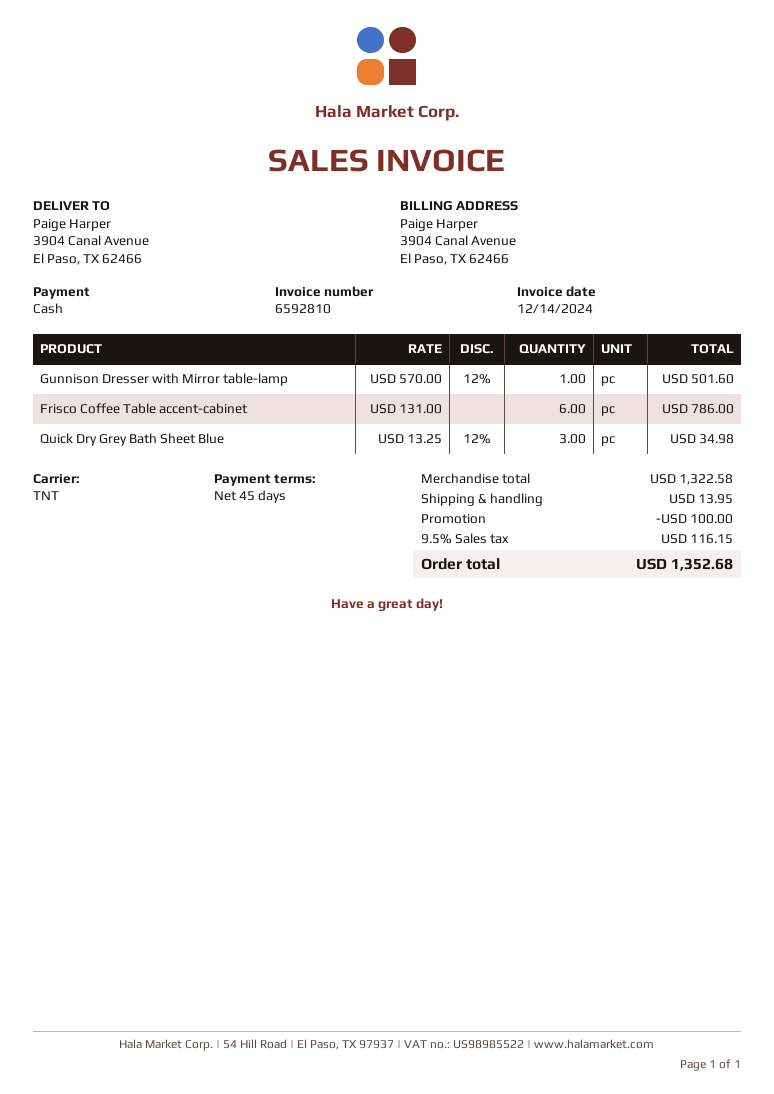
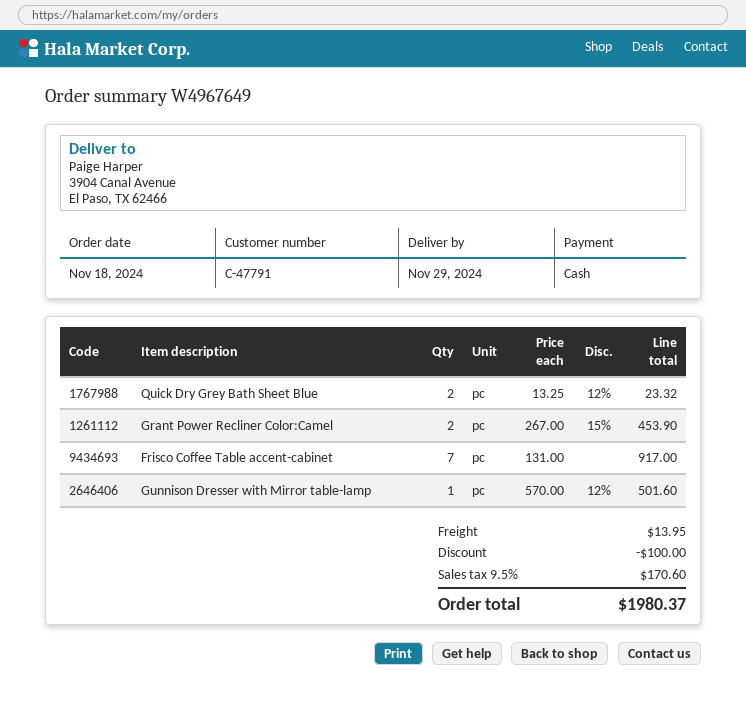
Frisco Coffee Table accent-cabinet: 6 x 131.00 = 786.00 -> 7 x 131.00 = 917.00
Quick Dry Grey Bath Sheet Blue: 3 x 13.25 - 12% = 34.98 -> 2 x 13.25 - 12% = 23.32
Grant Power Recliner Color:Camel: none -> 2 x 267.00 - 15% = 453.90
tax: 9.5% = 116.15 -> 9.5% = 170.60
total: 1352.68 -> 1980.37

